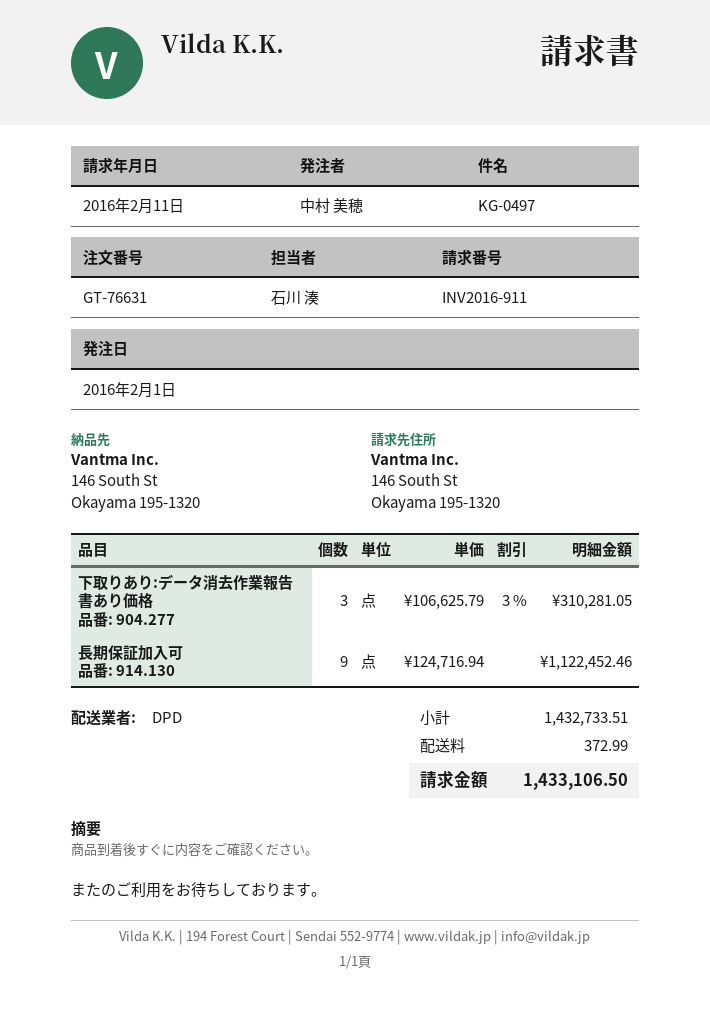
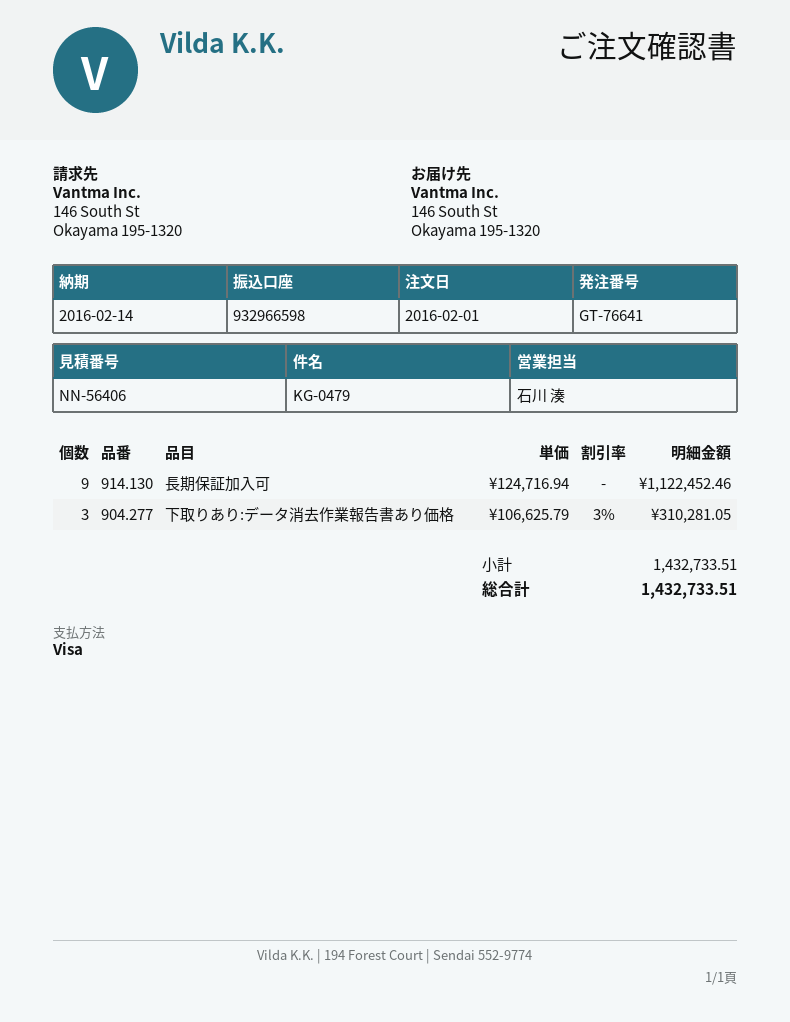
order number: GT-76631 -> GT-76641
reference: KG-0497 -> KG-0479
shipping: 372.99 -> none
total: 1433106.50 -> 1432733.51

